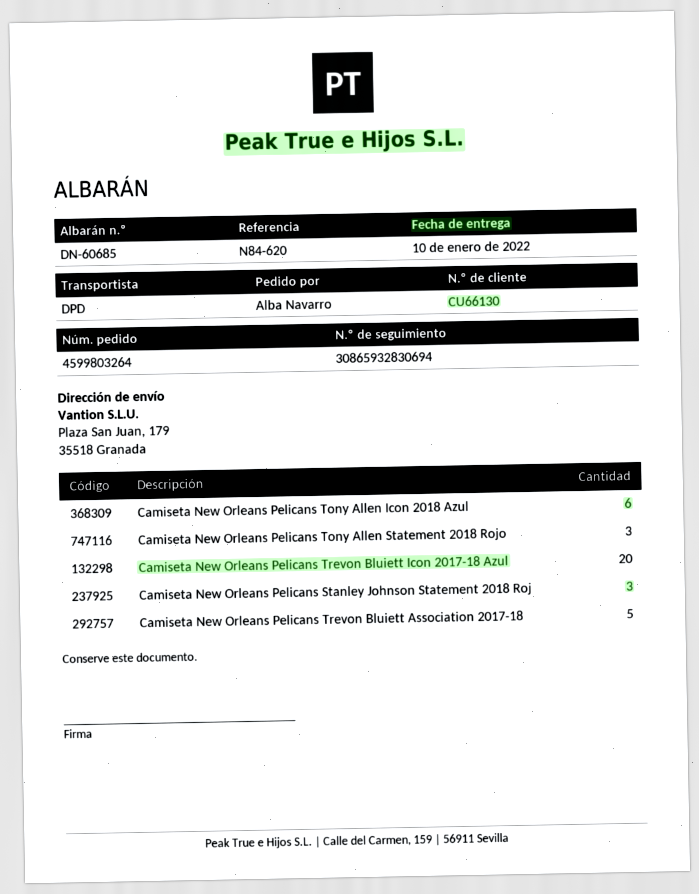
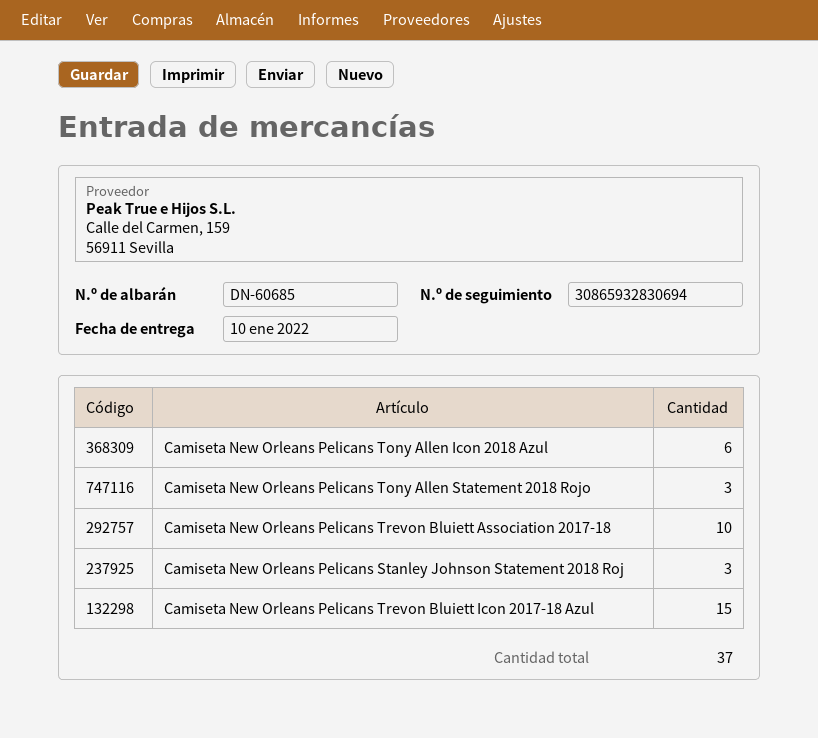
Camiseta New Orleans Pelicans Trevon Bluiett Icon 2017-18 Azul: 20 -> 15
Camiseta New Orleans Pelicans Trevon Bluiett Association 2017-18: 5 -> 10

